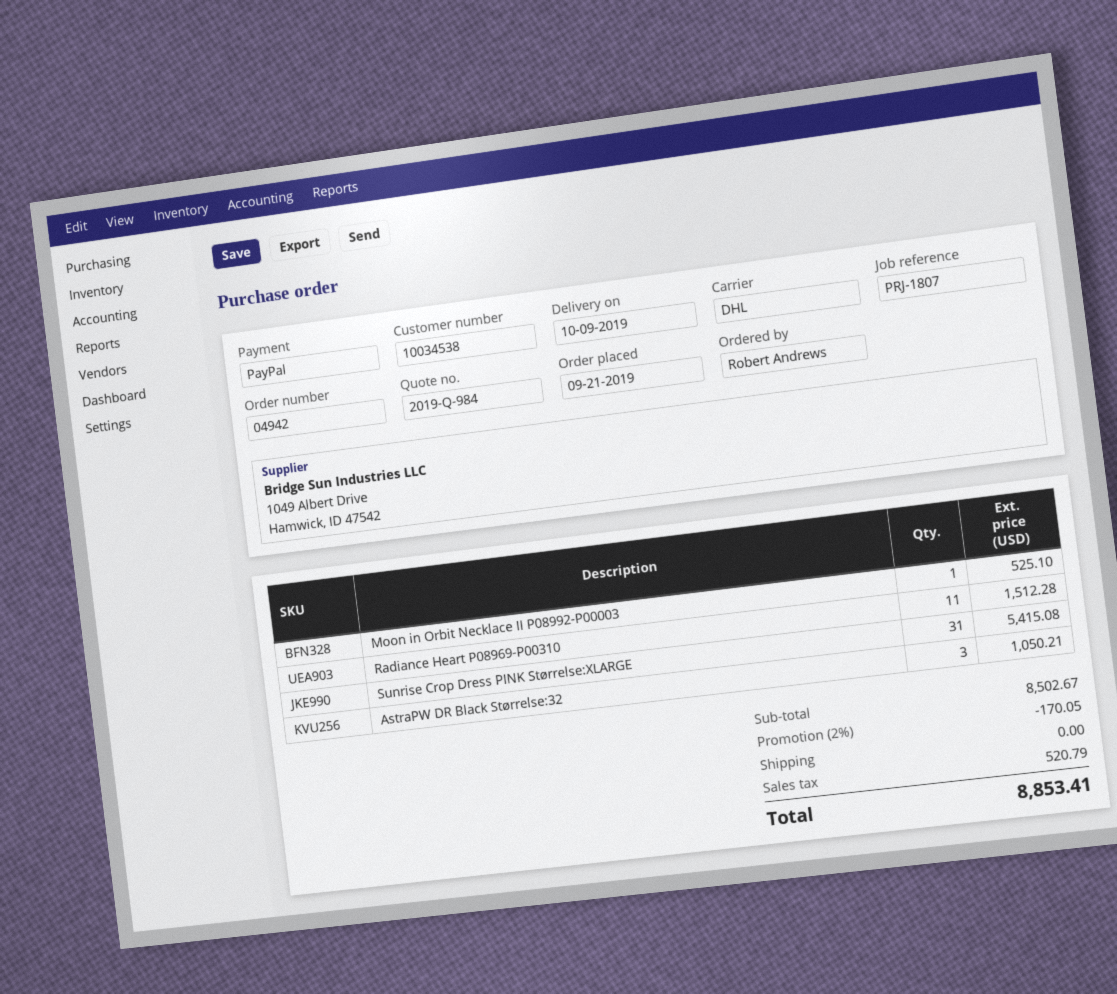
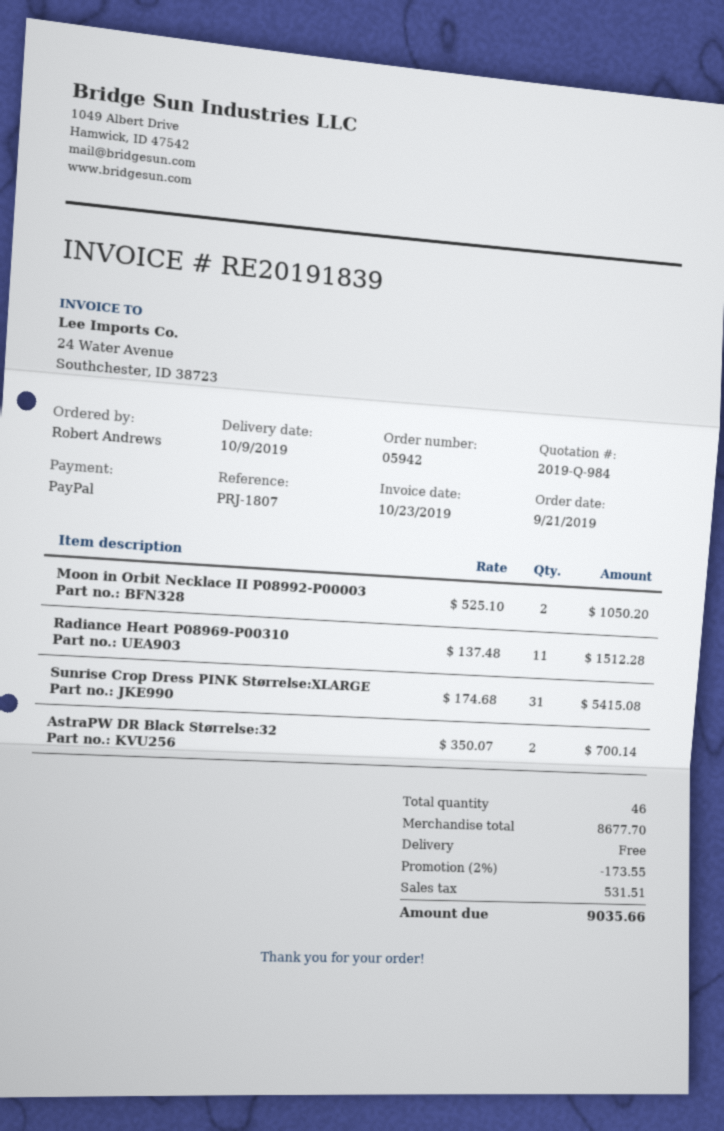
order number: 04942 -> 05942
Moon in Orbit Necklace II P08992-P00003: 1 for 525.10 -> 2 for 1050.20
AstraPW DR Black Størrelse:32: 3 for 1050.21 -> 2 for 700.14
subtotal: 8502.67 -> 8677.70
discount: 2% = 170.05 -> 2% = 173.55
tax: 520.79 -> 531.51
total: 8853.41 -> 9035.66

